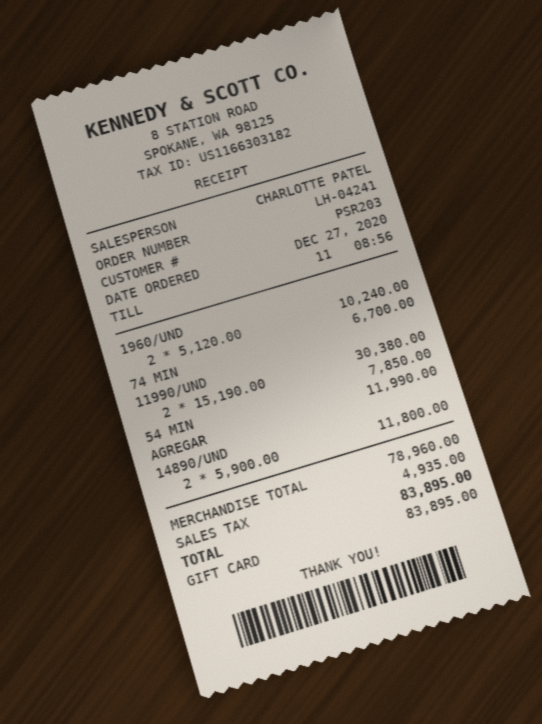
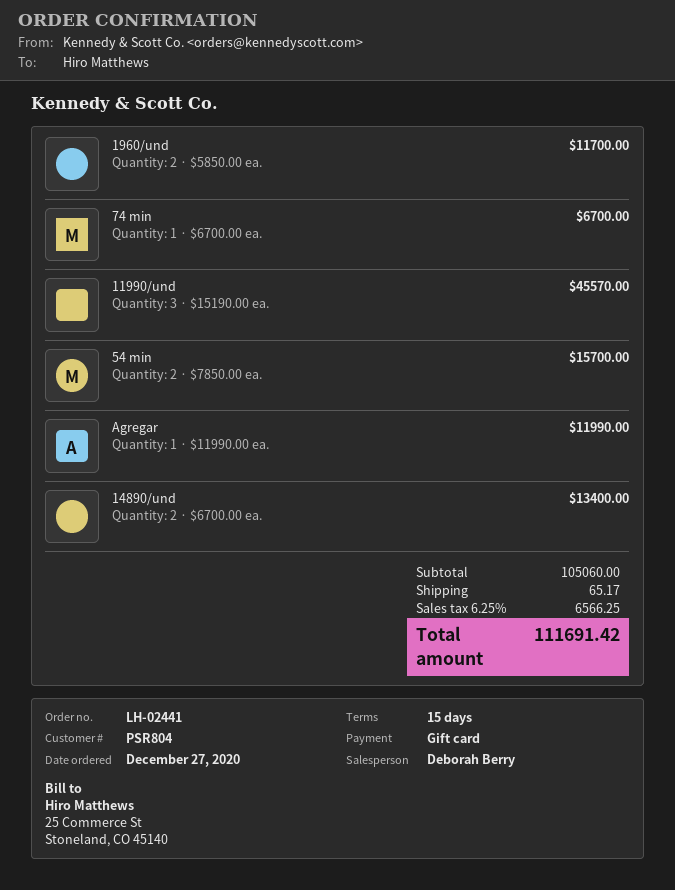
order number: LH-04241 -> LH-02441
customer number: PSR203 -> PSR804
sales rep: CHARLOTTE PATEL -> Deborah Berry
1960/UND: 2 x 5120.00 = 10240.00 -> 2 x 5850.00 = 11700.00
11990/UND: 2 x 15190.00 = 30380.00 -> 3 x 15190.00 = 45570.00
54 MIN: 1 x 7850.00 = 7850.00 -> 2 x 7850.00 = 15700.00
14890/UND: 2 x 5900.00 = 11800.00 -> 2 x 6700.00 = 13400.00
subtotal: 78960.00 -> 105060.00
shipping: none -> 65.17
tax: 4935.00 -> 6566.25
total: 83895.00 -> 111691.42

